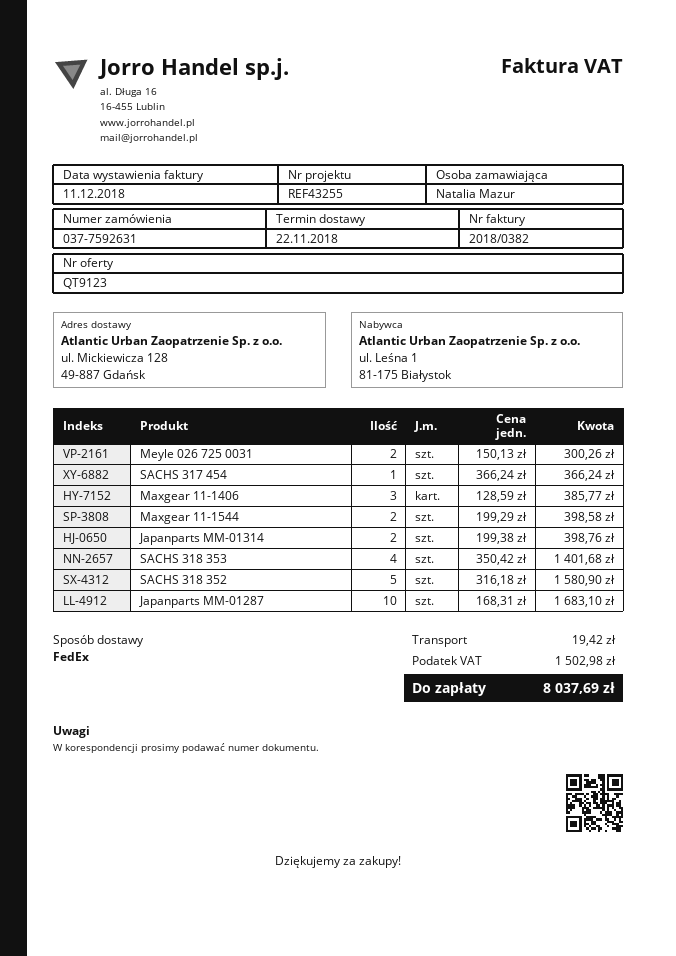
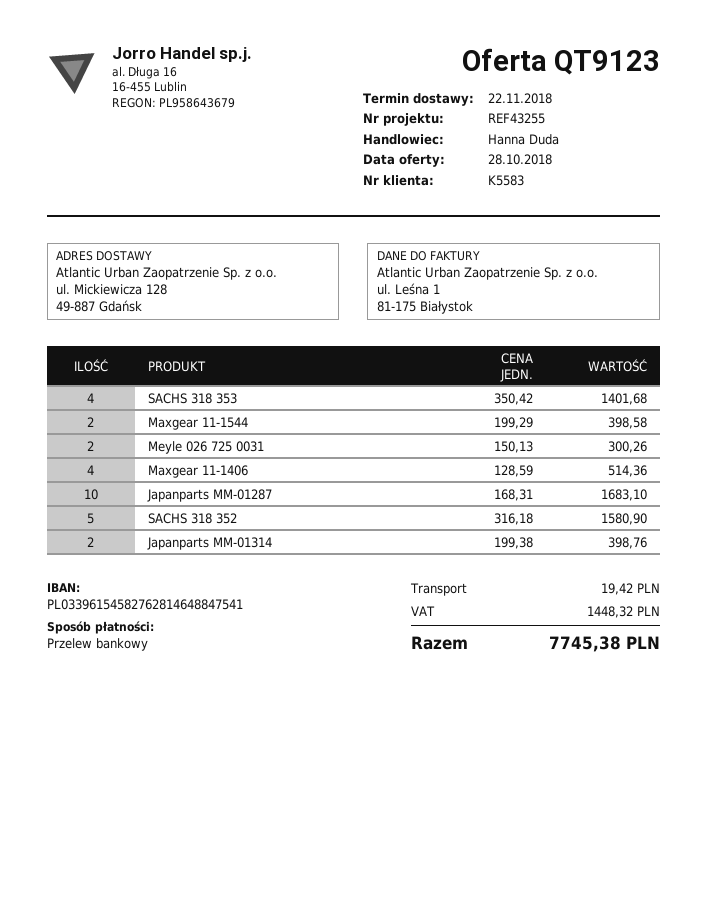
SACHS 317 454: 1 x 366.24 = 366.24 -> none
Maxgear 11-1406: 3 x 128.59 = 385.77 -> 4 x 128.59 = 514.36
tax: 1502.98 -> 1448.32
total: 8037.69 -> 7745.38

